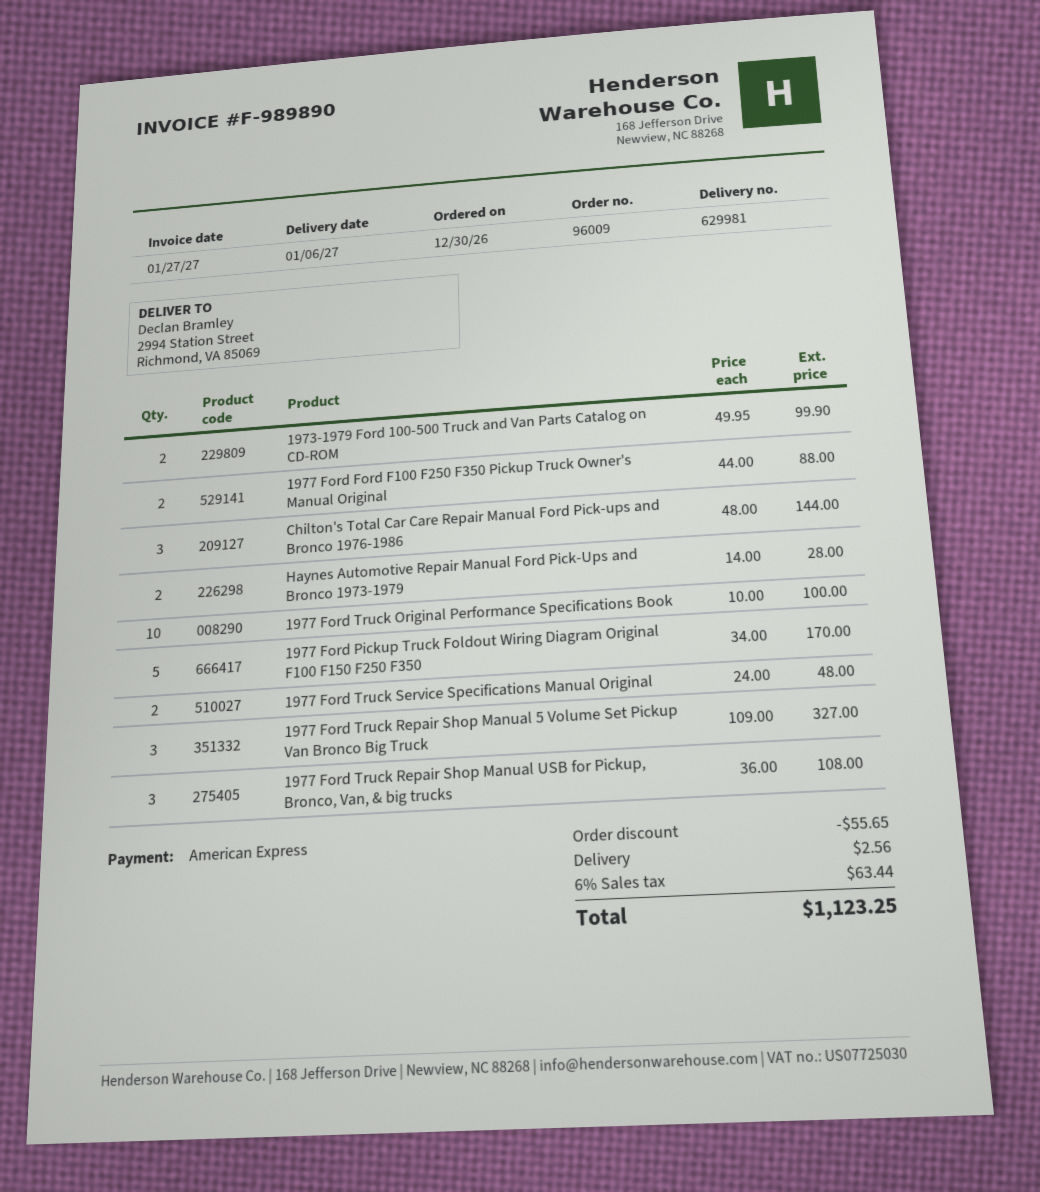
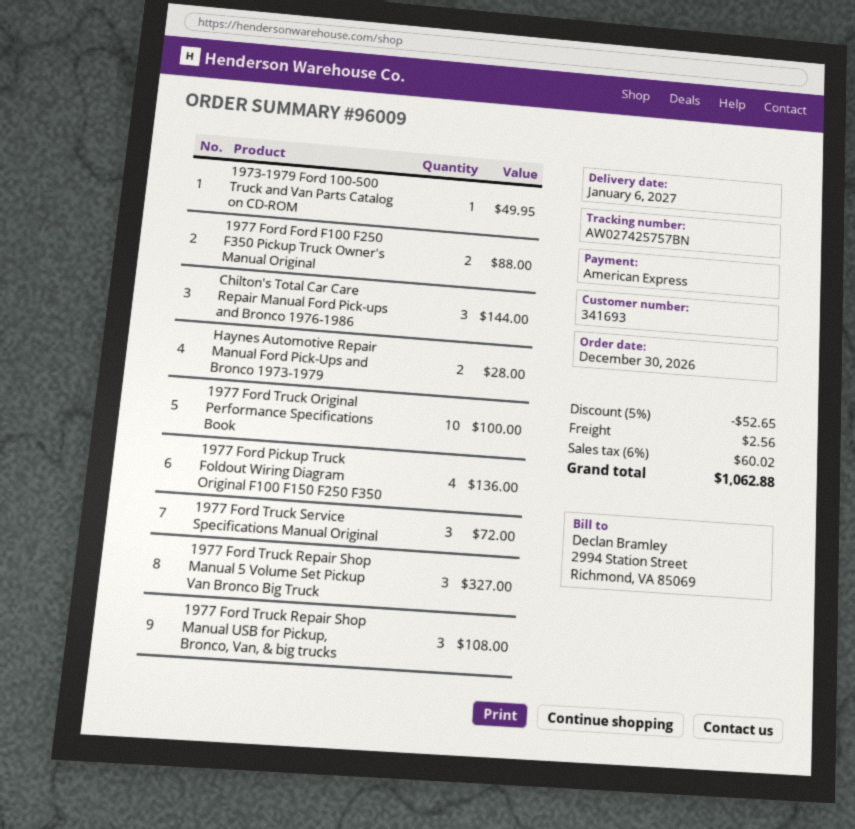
1973-1979 Ford 100-500 Truck and Van Parts Catalog on CD-ROM: 2 for 99.90 -> 1 for 49.95
1977 Ford Pickup Truck Foldout Wiring Diagram Original F100 F150 F250 F350: 5 for 170.00 -> 4 for 136.00
1977 Ford Truck Service Specifications Manual Original: 2 for 48.00 -> 3 for 72.00
discount: 55.65 -> 52.65
tax: 6% = 63.44 -> 6% = 60.02
total: 1123.25 -> 1062.88

